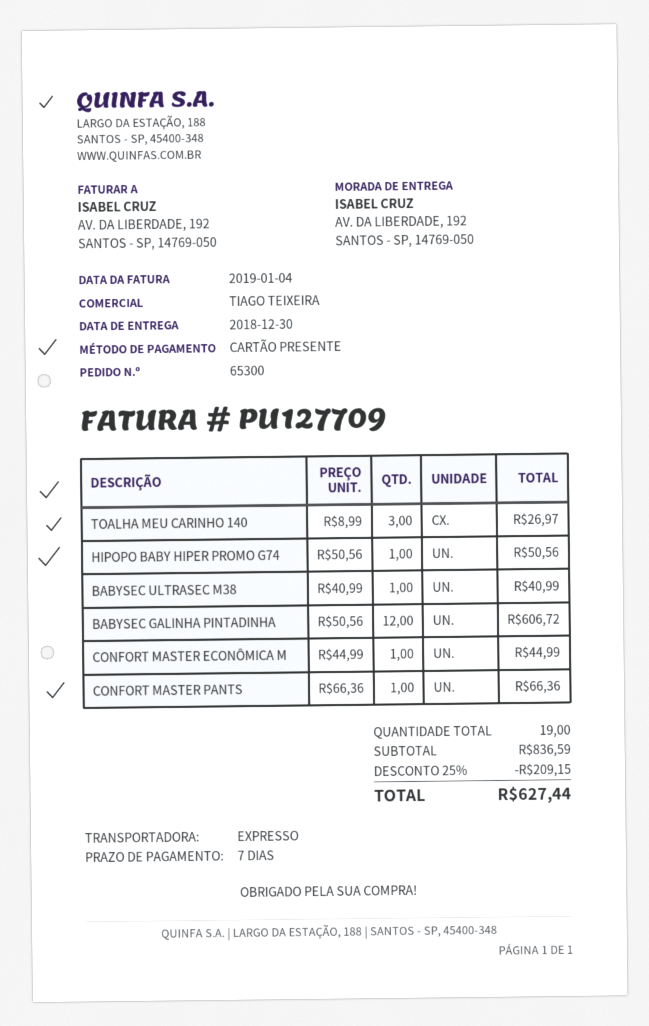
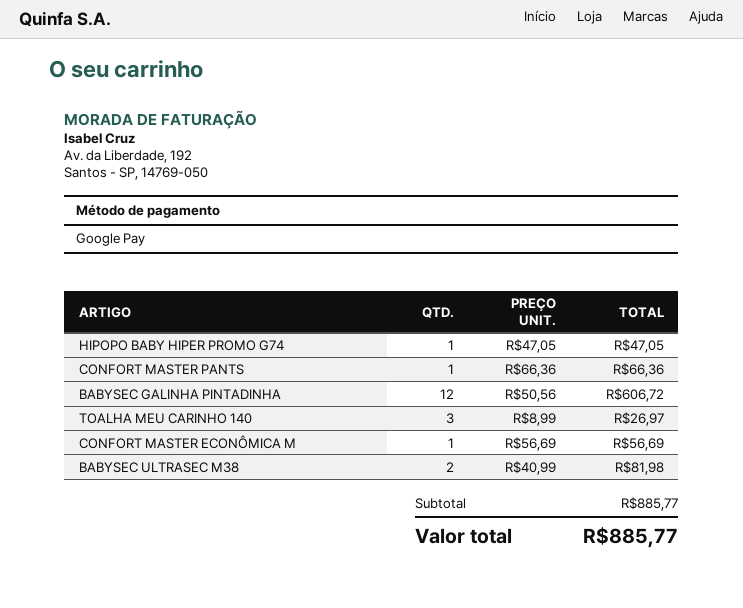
payment method: gift card -> Google Pay
HIPOPO BABY HIPER PROMO G74: 1 x 50.56 = 50.56 -> 1 x 47.05 = 47.05
BABYSEC ULTRASEC M38: 1 x 40.99 = 40.99 -> 2 x 40.99 = 81.98
CONFORT MASTER ECONÔMICA M: 1 x 44.99 = 44.99 -> 1 x 56.69 = 56.69
subtotal: 836.59 -> 885.77
discount: 25% = 209.15 -> none
total: 627.44 -> 885.77

